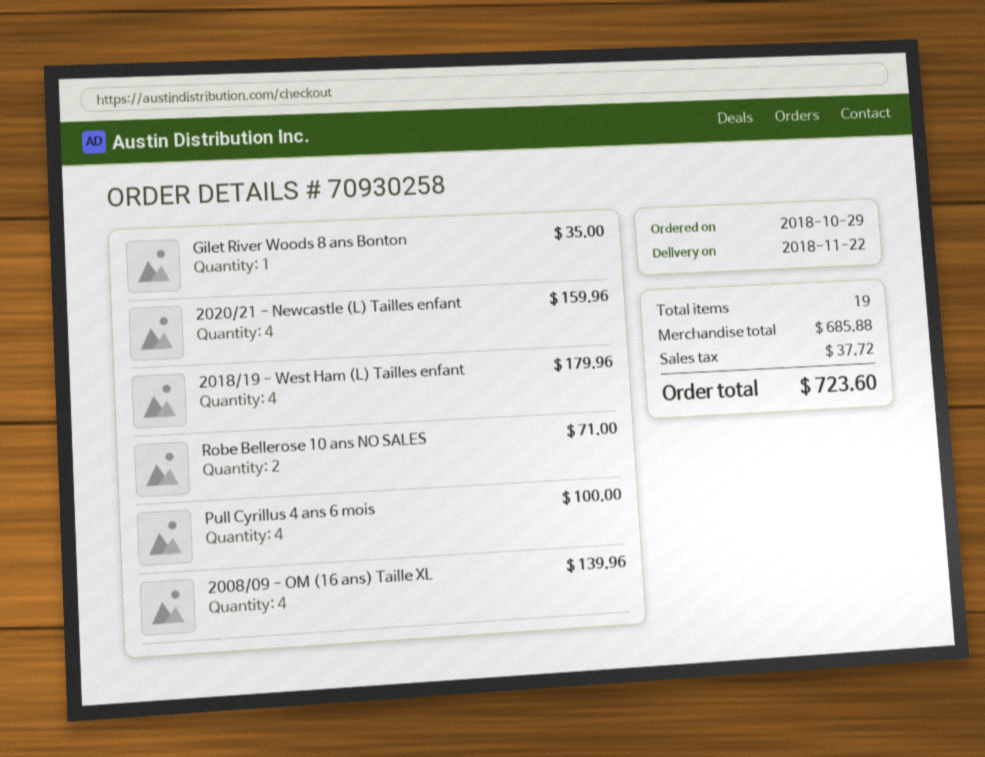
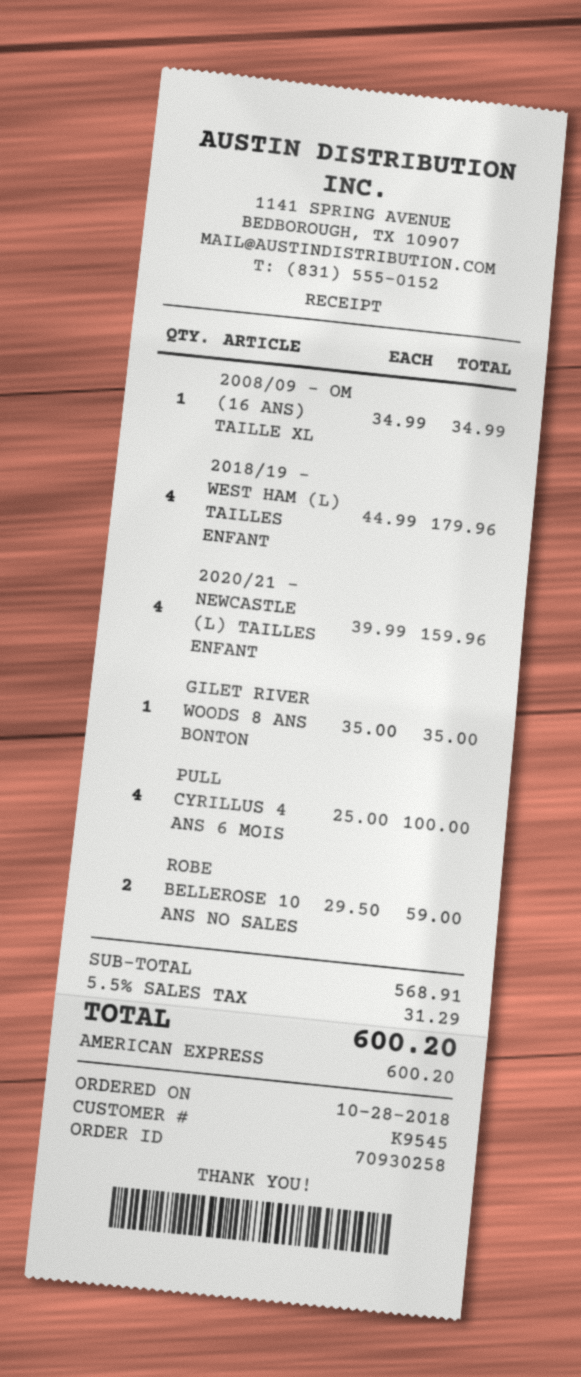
order date: 2018-10-29 -> 2018-10-28
Robe Bellerose 10 ans NO SALES: 2 for 71.00 -> 2 for 59.00
2008/09 - OM (16 ans) Taille XL: 4 for 139.96 -> 1 for 34.99
subtotal: 685.88 -> 568.91
tax: 37.72 -> 31.29
total: 723.60 -> 600.20

